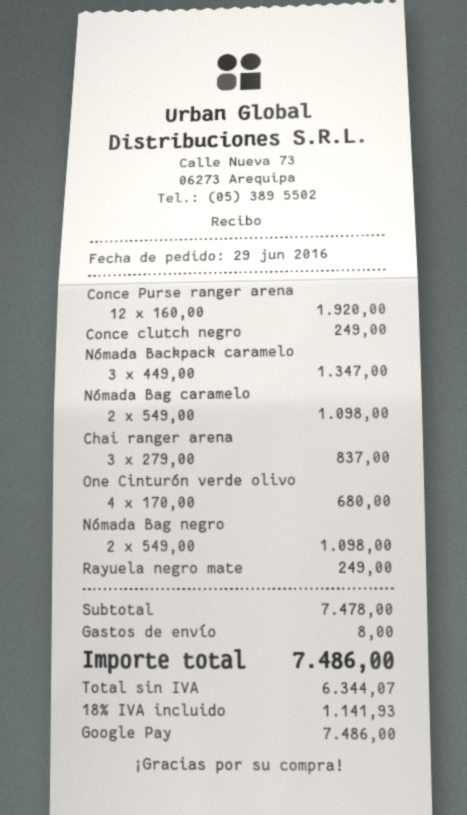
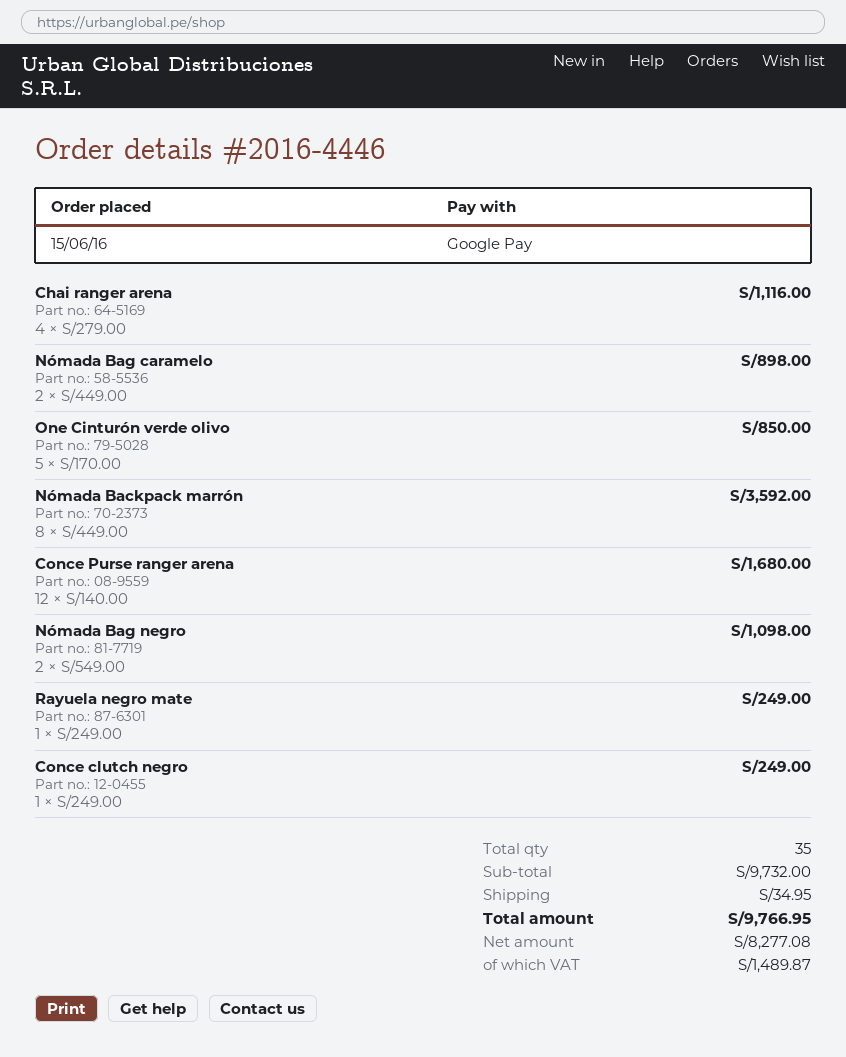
order date: 2016-06-29 -> 2016-06-15
Conce Purse ranger arena: 12 x 160.00 = 1920.00 -> 12 x 140.00 = 1680.00
Nómada Backpack caramelo: 3 x 449.00 = 1347.00 -> none
Nómada Bag caramelo: 2 x 549.00 = 1098.00 -> 2 x 449.00 = 898.00
Chai ranger arena: 3 x 279.00 = 837.00 -> 4 x 279.00 = 1116.00
One Cinturón verde olivo: 4 x 170.00 = 680.00 -> 5 x 170.00 = 850.00
Nómada Backpack marrón: none -> 8 x 449.00 = 3592.00
subtotal: 7478.00 -> 9732.00
shipping: 8.00 -> 34.95
net: 6344.07 -> 8277.08
tax: 1141.93 -> 1489.87
total: 7486.00 -> 9766.95

